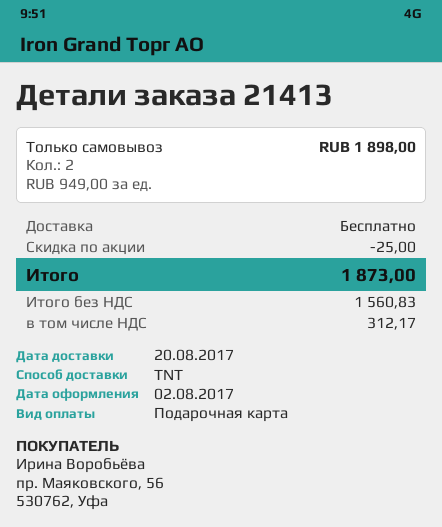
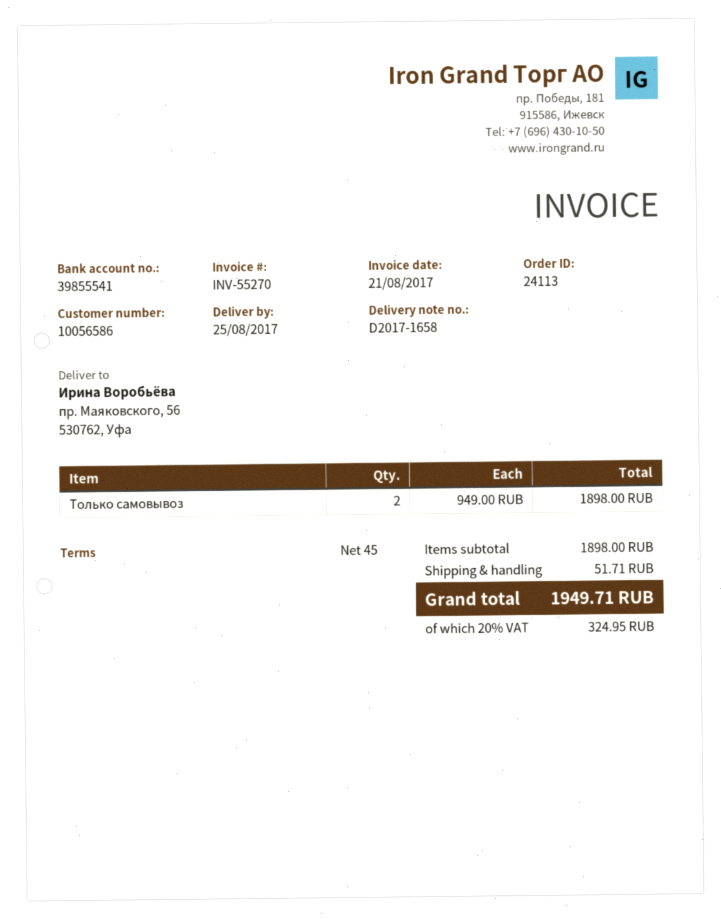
order number: 21413 -> 24113
delivery date: 2017-08-20 -> 2017-08-25
discount: 25.00 -> none
shipping: 0.00 -> 51.71
tax: 312.17 -> 324.95
total: 1873.00 -> 1949.71

